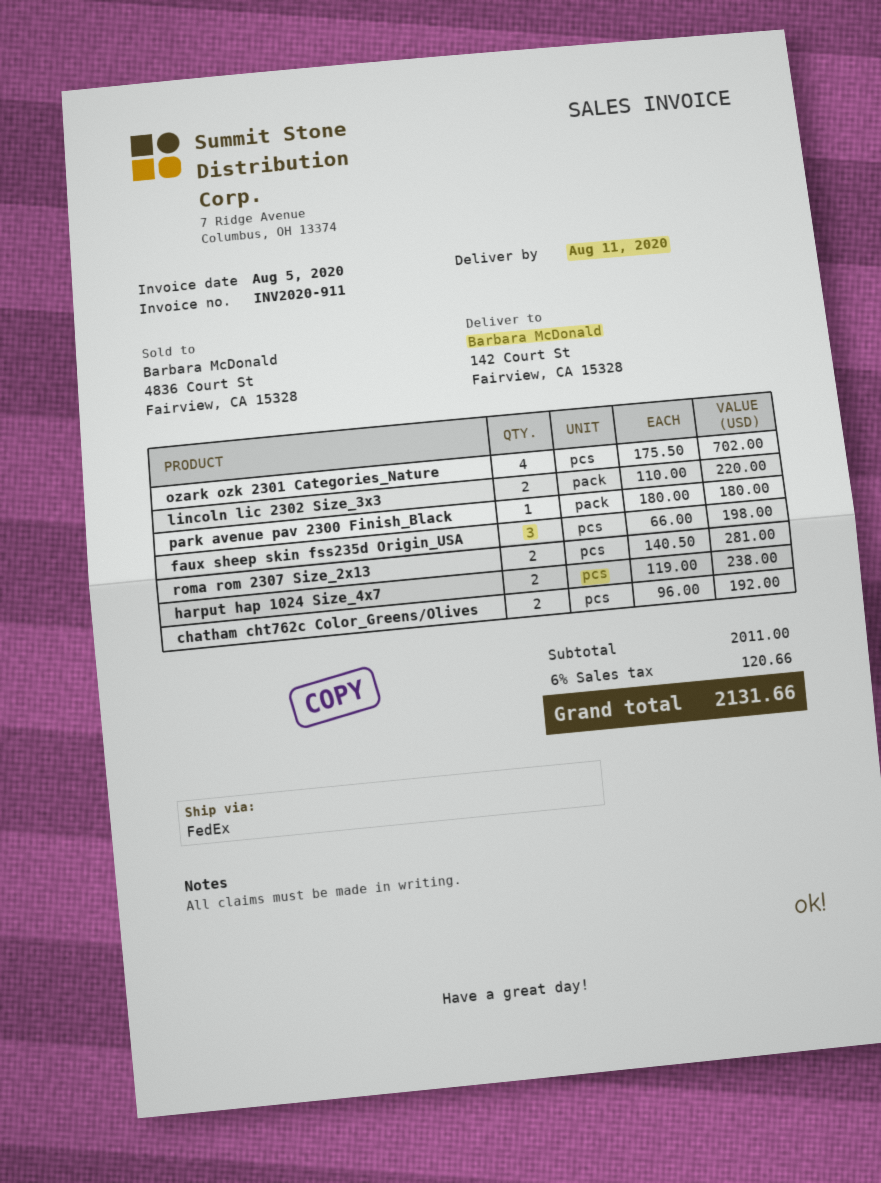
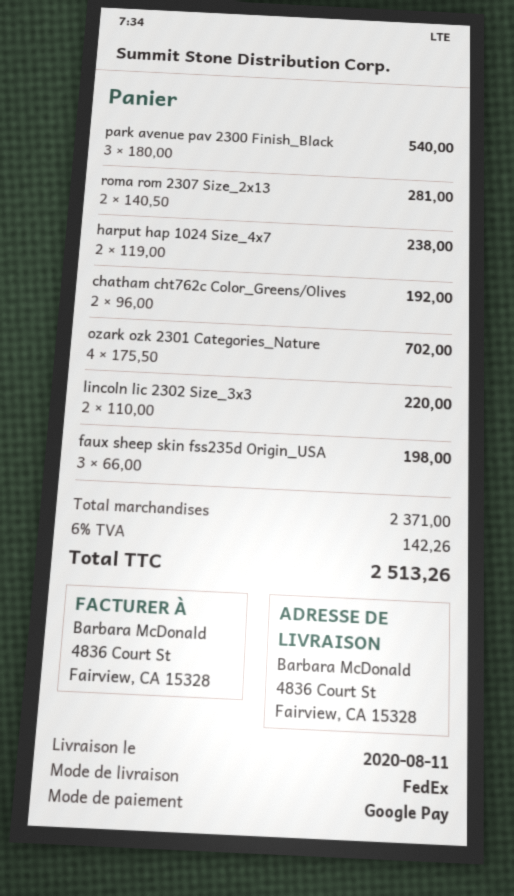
ship to: 142 Court St, Fairview, CA 15328 -> 4836 Court St, Fairview, CA 15328
park avenue pav 2300 Finish_Black: 1 x 180.00 = 180.00 -> 3 x 180.00 = 540.00
subtotal: 2011.00 -> 2371.00
tax: 6% = 120.66 -> 6% = 142.26
total: 2131.66 -> 2513.26

